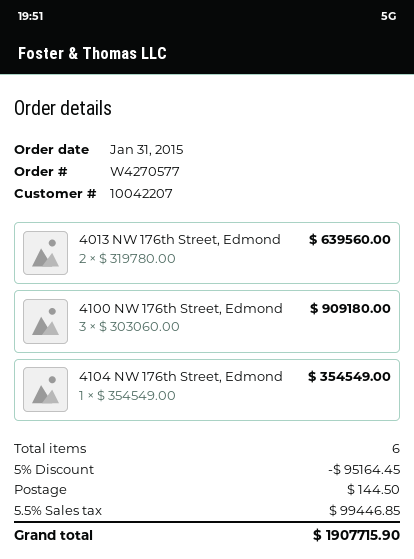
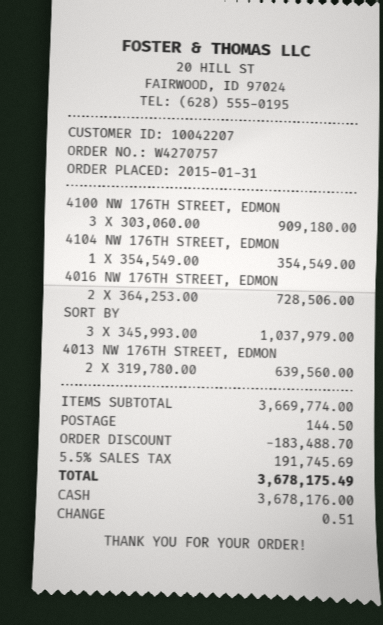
order number: W4270577 -> W4270757
4016 NW 176TH STREET, EDMON: none -> 2 x 364253.00 = 728506.00
SORT BY: none -> 3 x 345993.00 = 1037979.00
discount: 95164.45 -> 183488.70
tax: 5.5% = 99446.85 -> 5.5% = 191745.69
total: 1907715.90 -> 3678175.49

